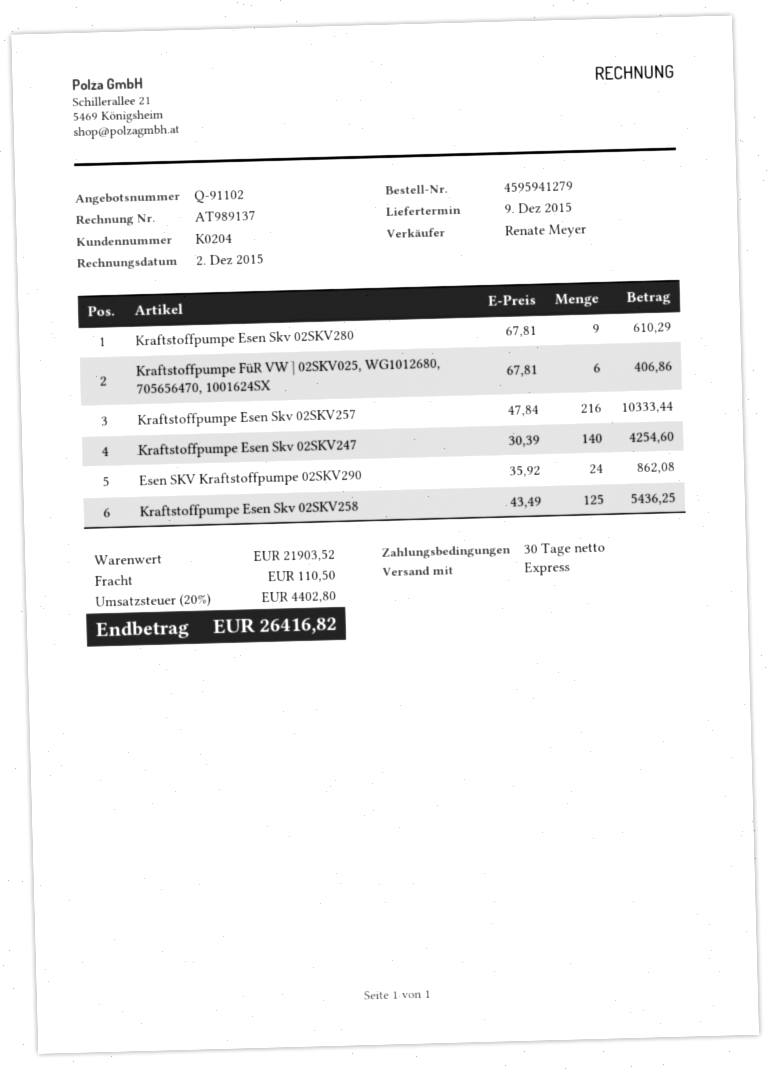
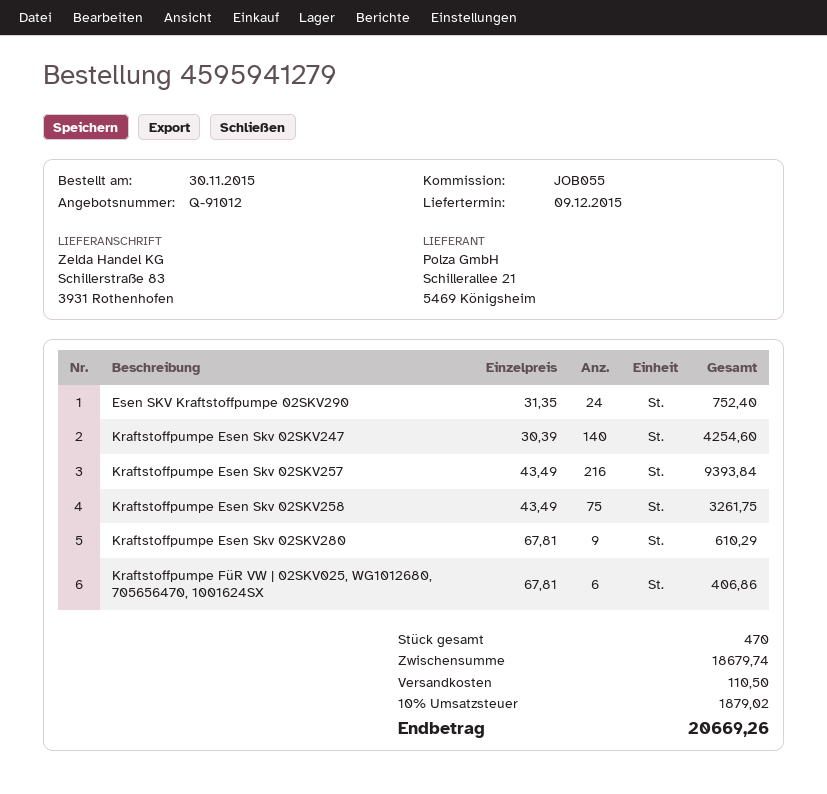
quote number: Q-91102 -> Q-91012
Kraftstoffpumpe Esen Skv 02SKV257: 216 x 47.84 = 10333.44 -> 216 x 43.49 = 9393.84
Esen SKV Kraftstoffpumpe 02SKV290: 24 x 35.92 = 862.08 -> 24 x 31.35 = 752.40
Kraftstoffpumpe Esen Skv 02SKV258: 125 x 43.49 = 5436.25 -> 75 x 43.49 = 3261.75
subtotal: 21903.52 -> 18679.74
tax: 20% = 4402.80 -> 10% = 1879.02
total: 26416.82 -> 20669.26

